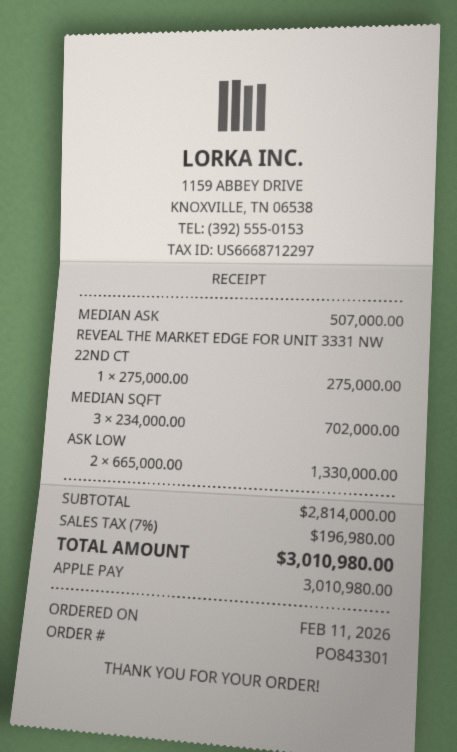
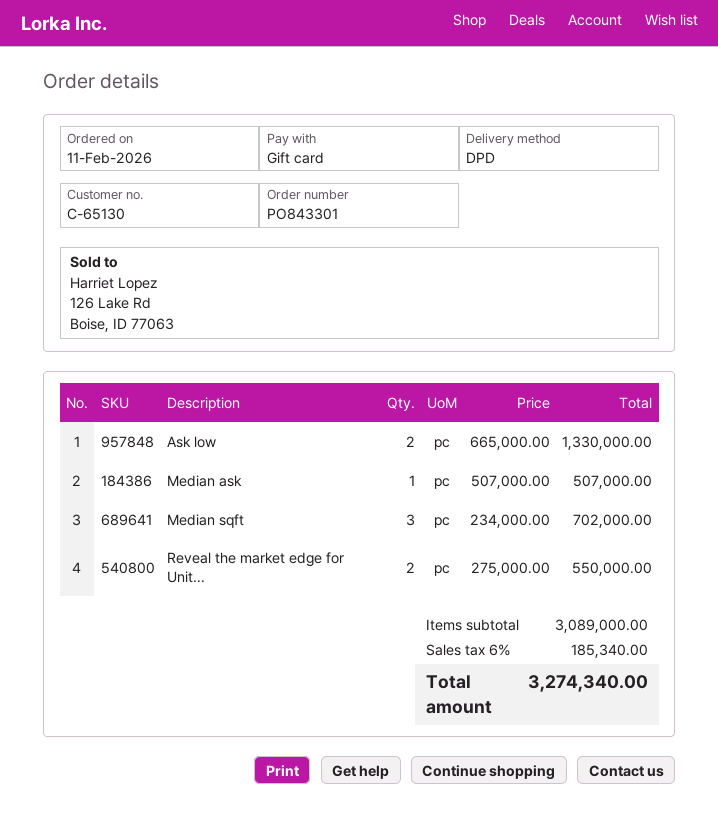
payment method: Apple Pay -> gift card
REVEAL THE MARKET EDGE FOR UNIT 3331 NW 22ND CT: 1 x 275000.00 = 275000.00 -> 2 x 275000.00 = 550000.00
subtotal: 2814000.00 -> 3089000.00
tax: 7% = 196980.00 -> 6% = 185340.00
total: 3010980.00 -> 3274340.00

